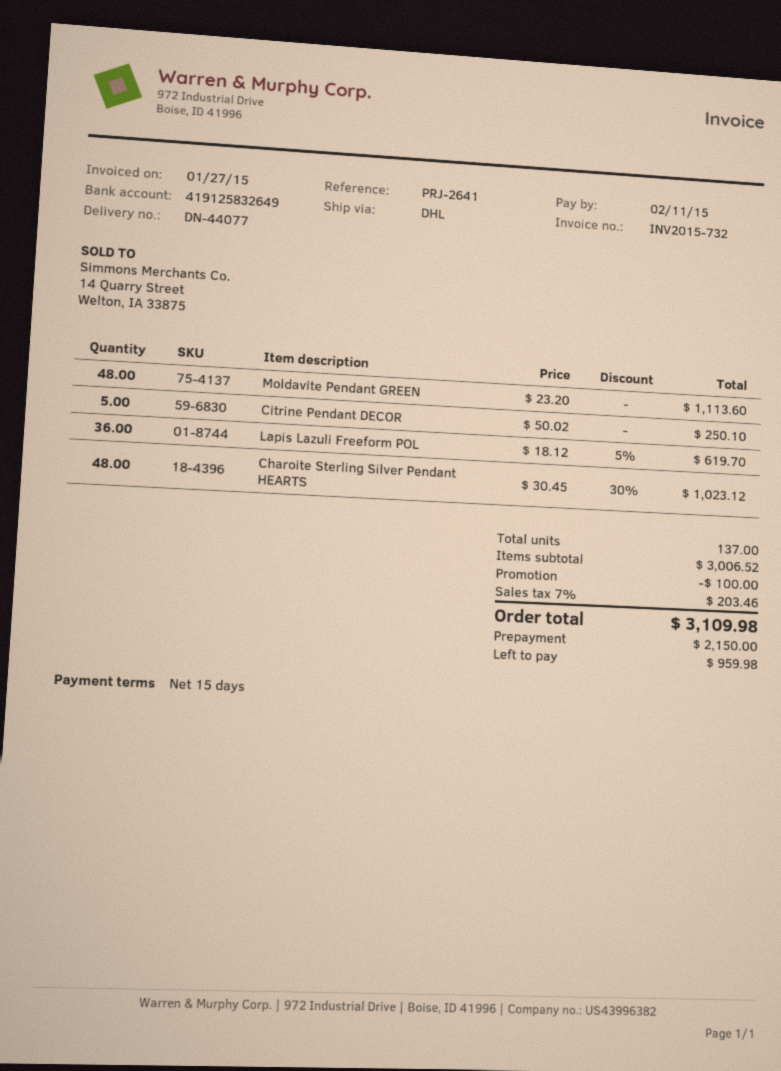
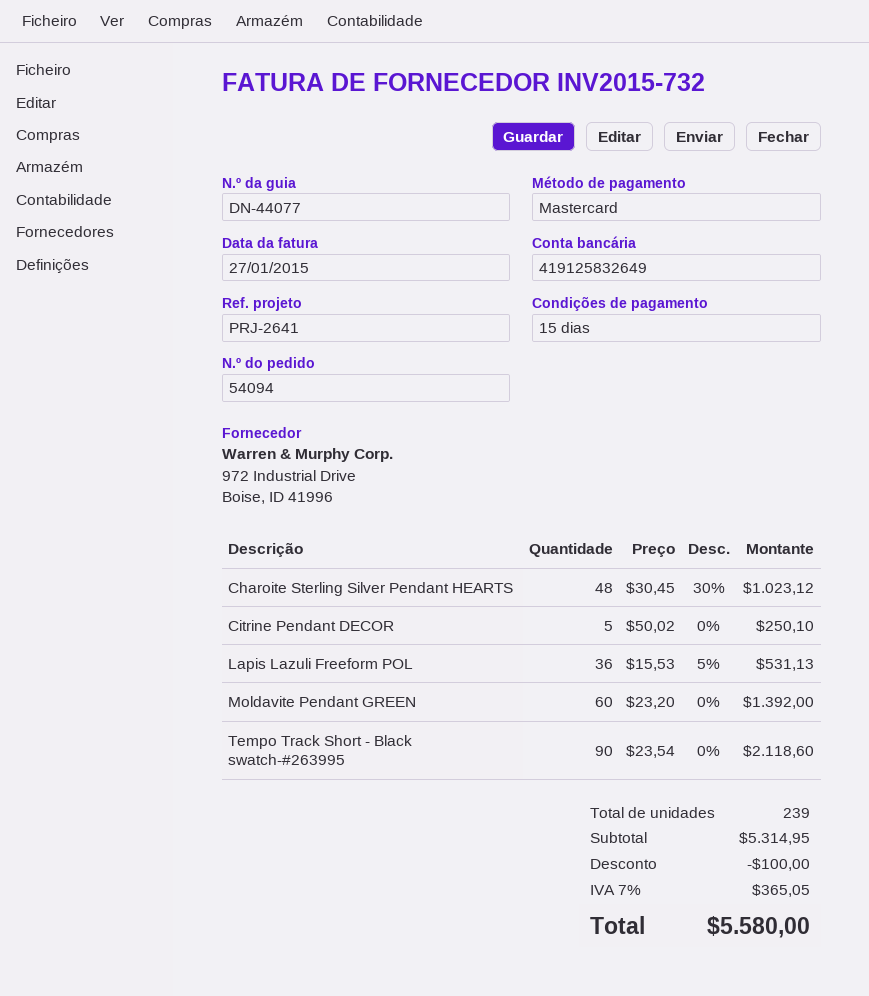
Moldavite Pendant GREEN: 48 x 23.20 = 1113.60 -> 60 x 23.20 = 1392.00
Lapis Lazuli Freeform POL: 36 x 18.12 - 5% = 619.70 -> 36 x 15.53 - 5% = 531.13
Tempo Track Short - Black swatch-#263995: none -> 90 x 23.54 = 2118.60
total quantity: 137 -> 239
subtotal: 3006.52 -> 5314.95
tax: 7% = 203.46 -> 7% = 365.05
total: 3109.98 -> 5580.00

